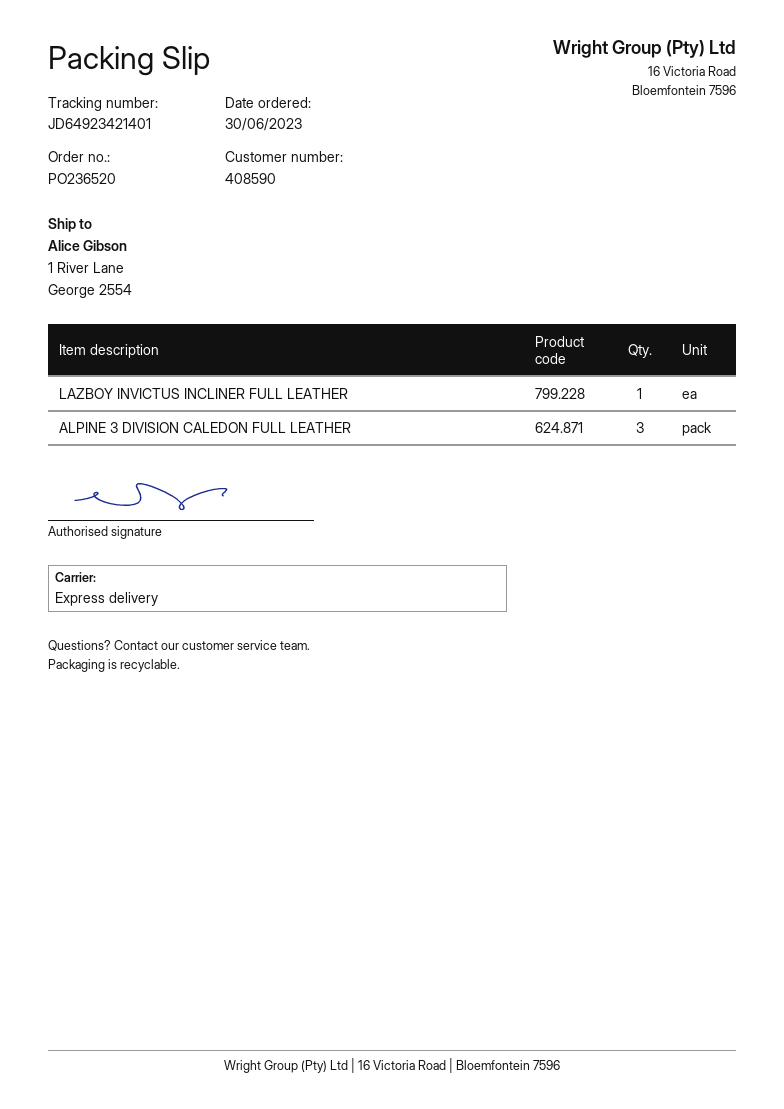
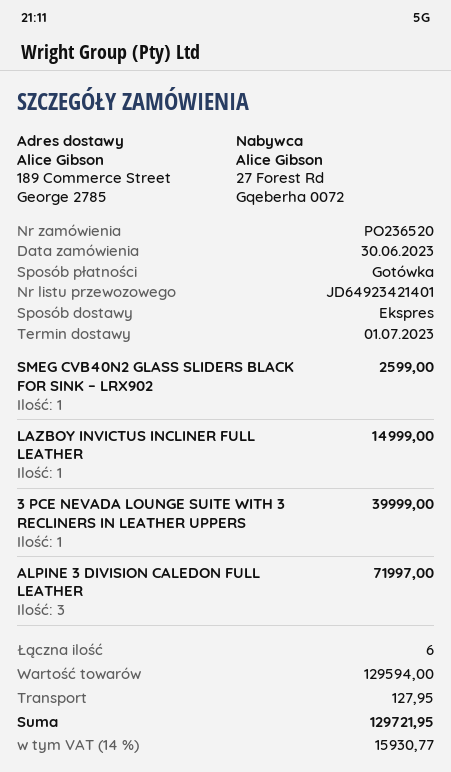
ship to: 1 River Lane, George 2554 -> 189 Commerce Street, George 2785
SMEG CVB40N2 GLASS SLIDERS BLACK FOR SINK – LRX902: none -> 1
3 PCE NEVADA LOUNGE SUITE WITH 3 RECLINERS IN LEATHER UPPERS: none -> 1

